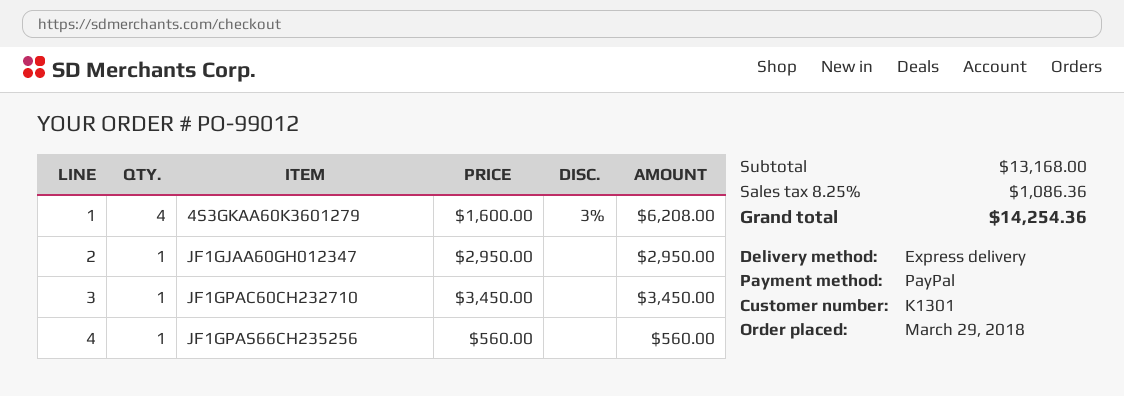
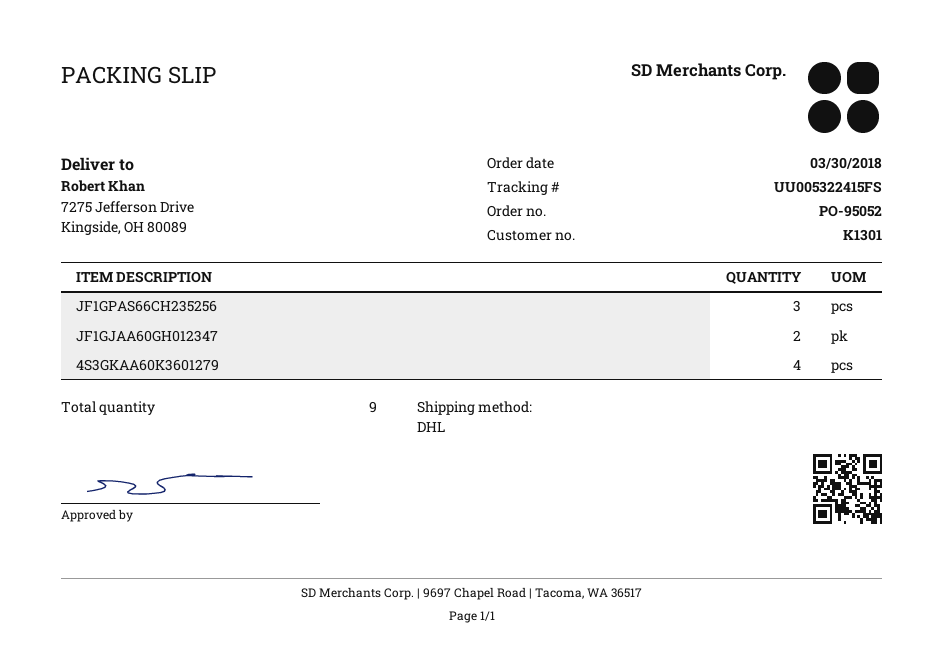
order number: PO-99012 -> PO-95052
order date: 2018-03-29 -> 2018-03-30
shipping method: express -> DHL
JF1GJAA60GH012347: 1 -> 2
JF1GPAC60CH232710: 1 -> none
JF1GPAS66CH235256: 1 -> 3

